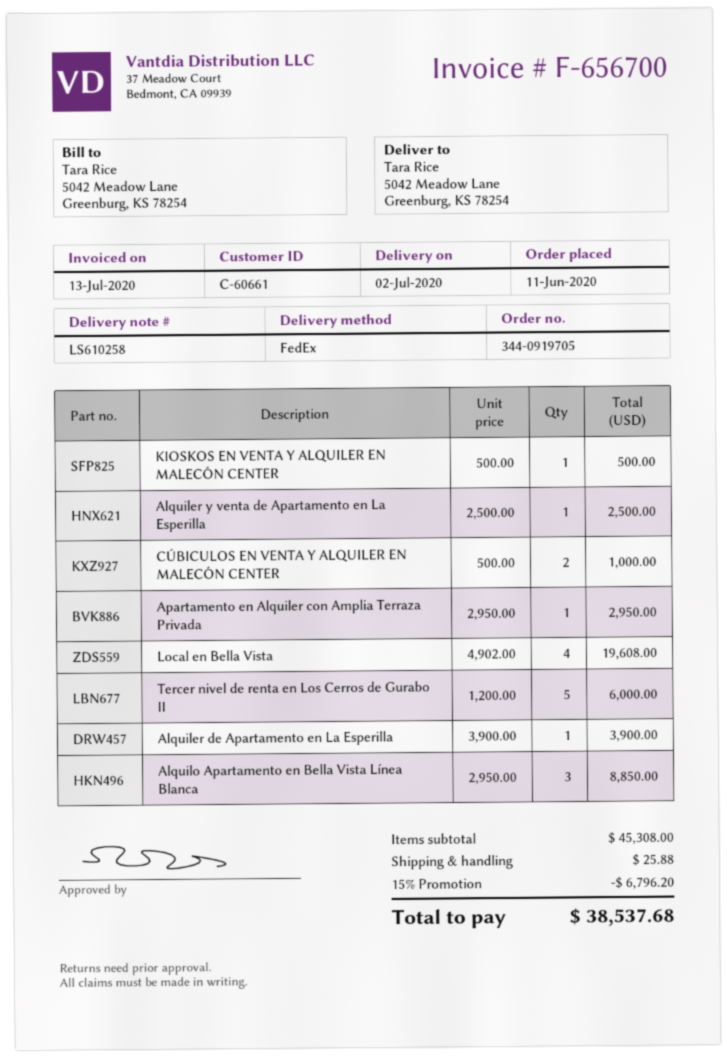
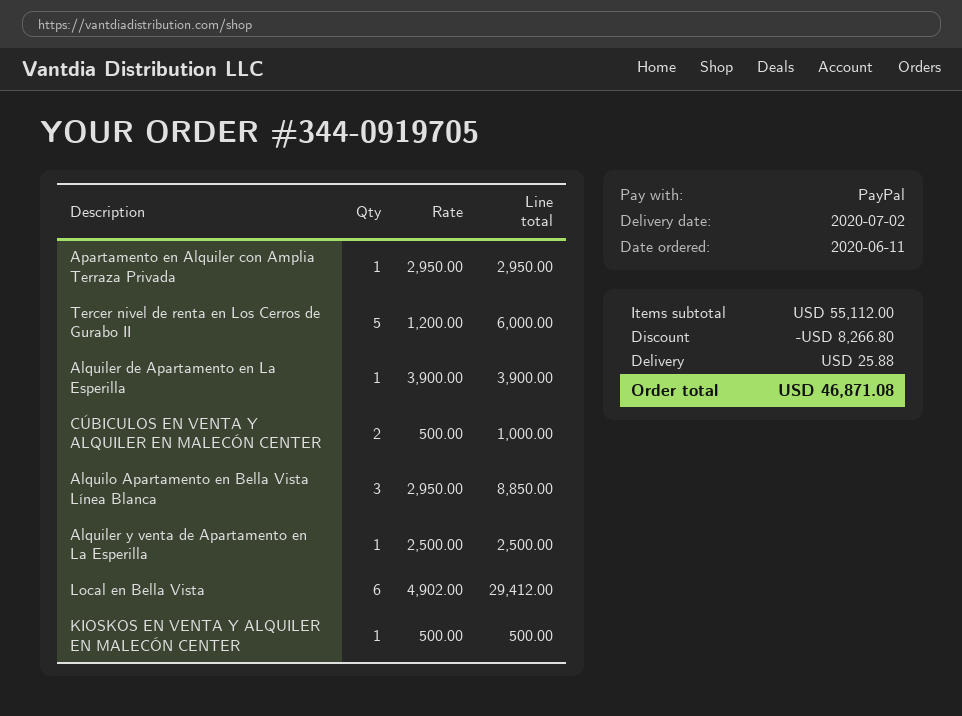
Local en Bella Vista: 4 x 4902.00 = 19608.00 -> 6 x 4902.00 = 29412.00
subtotal: 45308.00 -> 55112.00
discount: 6796.20 -> 8266.80
total: 38537.68 -> 46871.08

